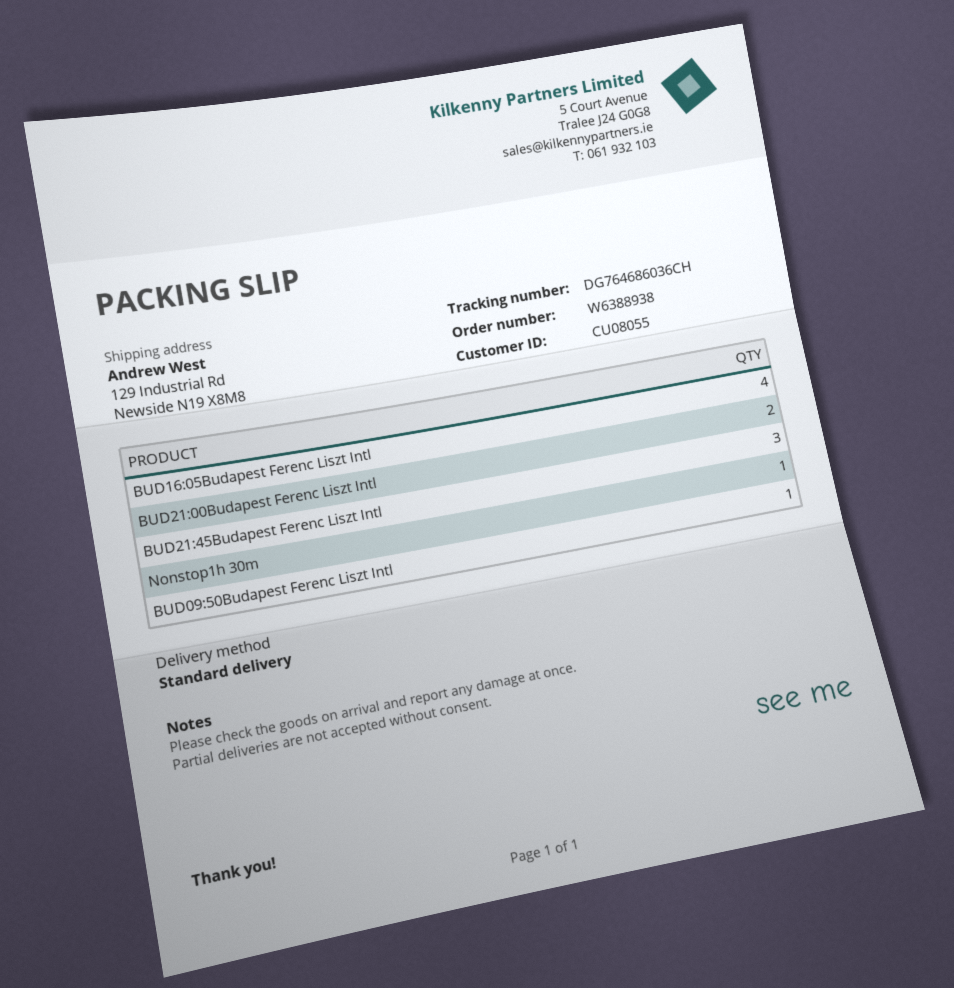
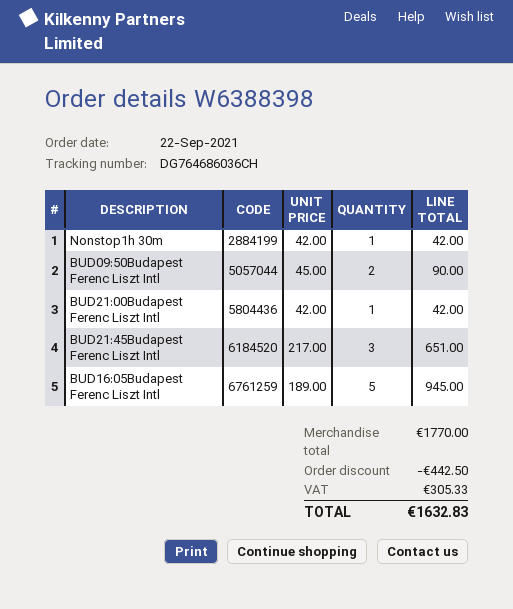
order number: W6388938 -> W6388398
BUD16:05Budapest Ferenc Liszt Intl: 4 -> 5
BUD21:00Budapest Ferenc Liszt Intl: 2 -> 1
BUD09:50Budapest Ferenc Liszt Intl: 1 -> 2

